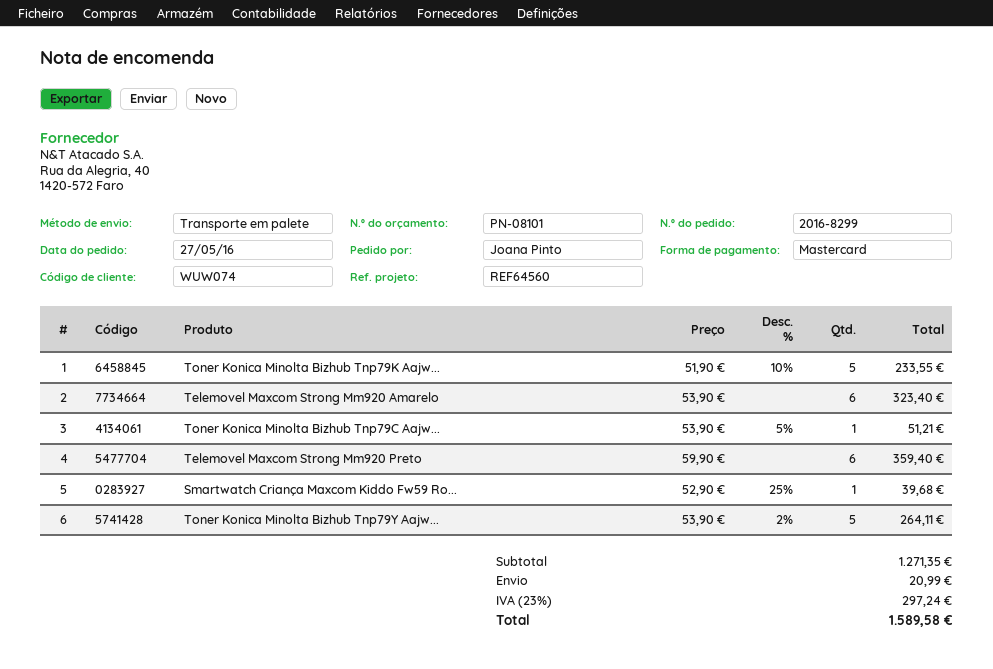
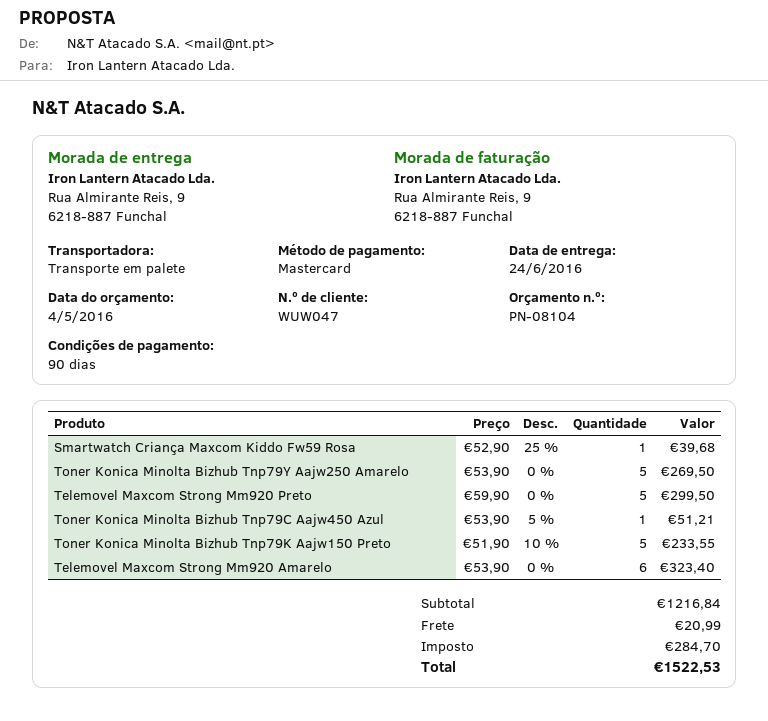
quote number: PN-08101 -> PN-08104
customer number: WUW074 -> WUW047
Telemovel Maxcom Strong Mm920 Preto: 6 x 59.90 = 359.40 -> 5 x 59.90 = 299.50
Toner Konica Minolta Bizhub Tnp79Y Aajw...: 5 x 53.90 - 2% = 264.11 -> 5 x 53.90 = 269.50
subtotal: 1271.35 -> 1216.84
tax: 297.24 -> 284.70
total: 1589.58 -> 1522.53

